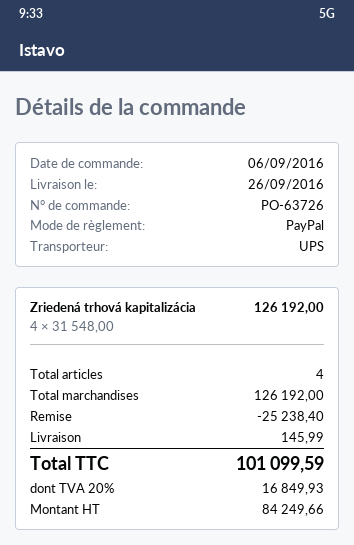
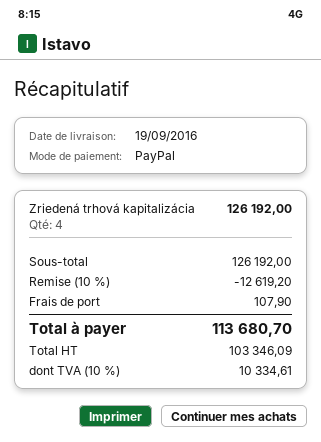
delivery date: 2016-09-26 -> 2016-09-19
discount: 25238.40 -> 12619.20
shipping: 145.99 -> 107.90
net: 84249.66 -> 103346.09
tax: 20% = 16849.93 -> 10% = 10334.61
total: 101099.59 -> 113680.70

